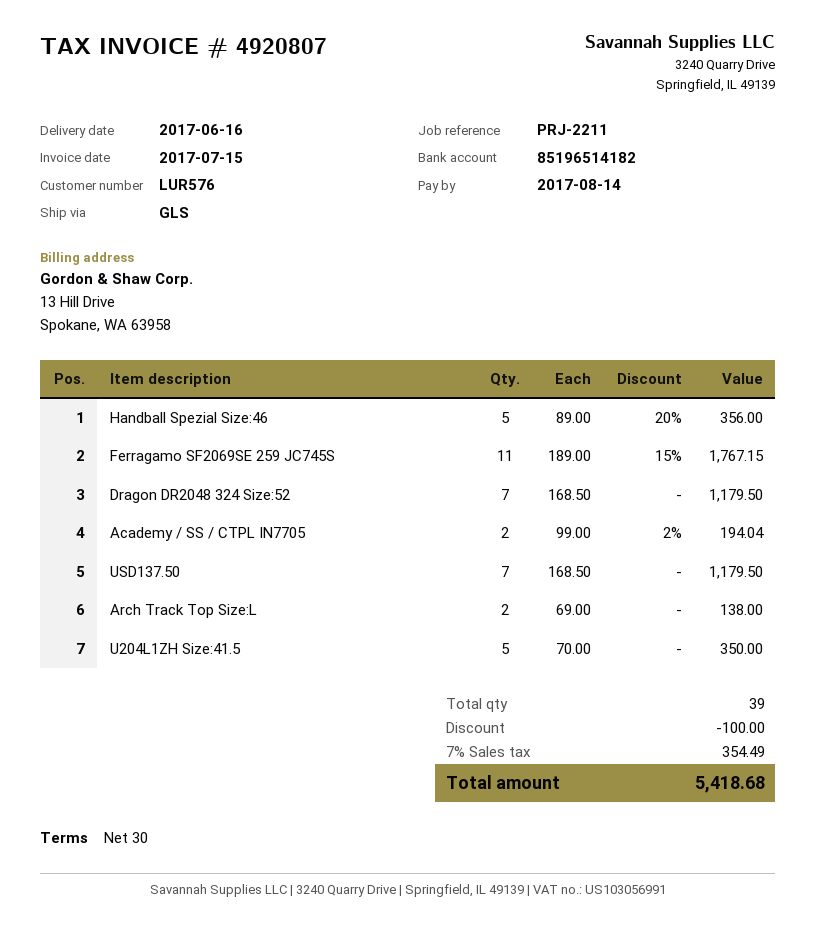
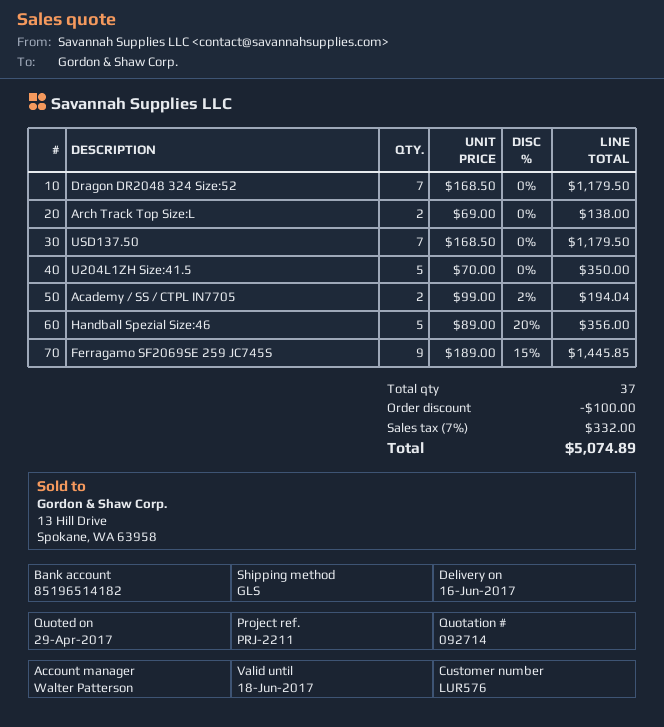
Ferragamo SF2069SE 259 JC745S: 11 x 189.00 - 15% = 1767.15 -> 9 x 189.00 - 15% = 1445.85
total quantity: 39 -> 37
tax: 7% = 354.49 -> 7% = 332.00
total: 5418.68 -> 5074.89

